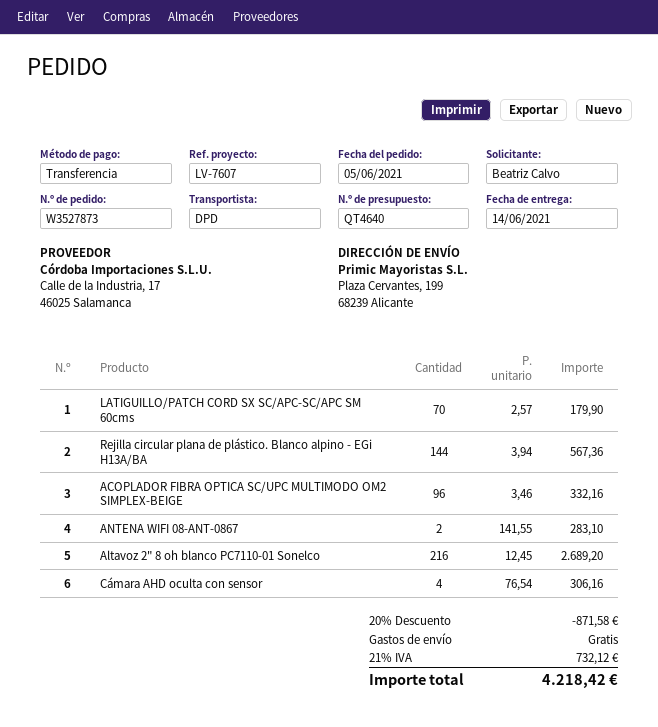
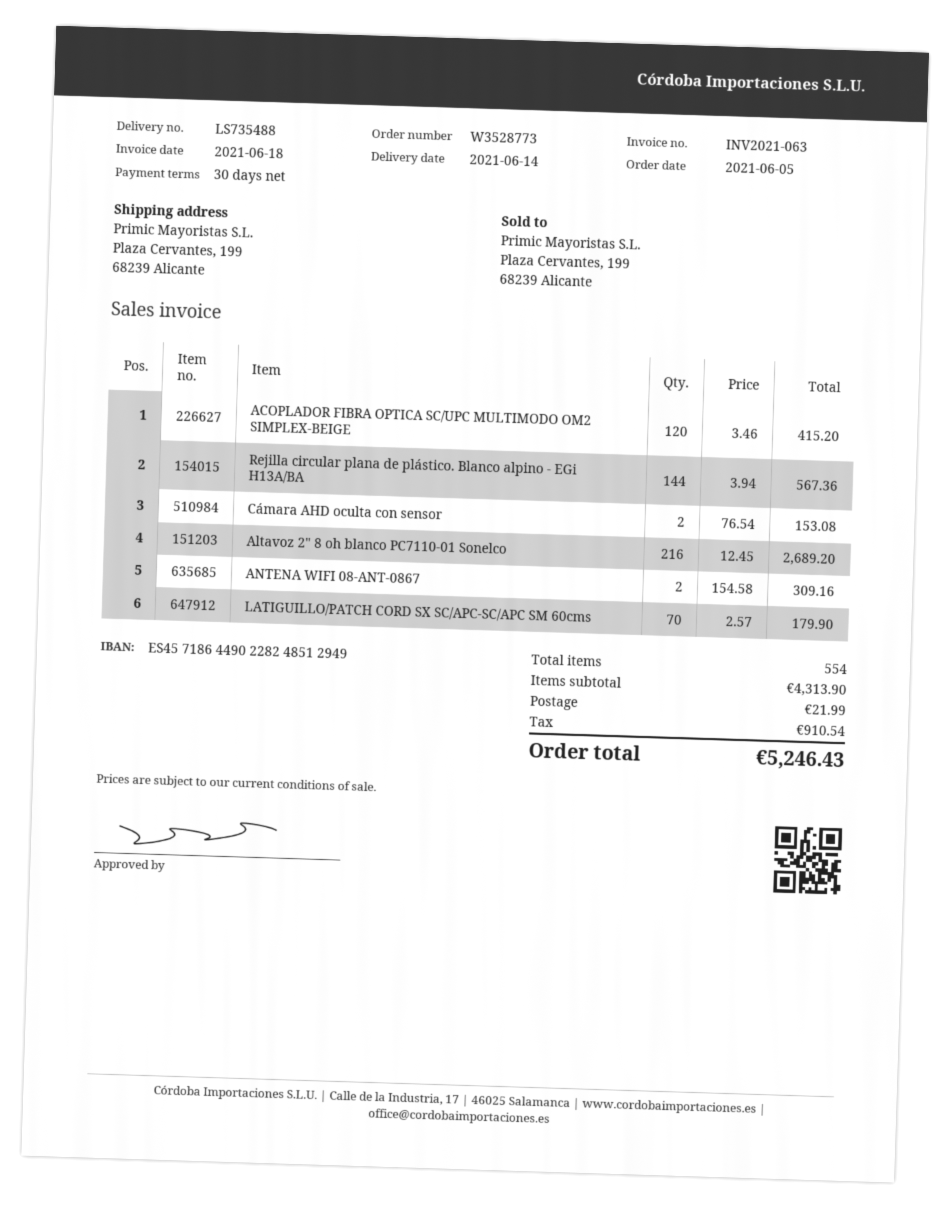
order number: W3527873 -> W3528773
ACOPLADOR FIBRA OPTICA SC/UPC MULTIMODO OM2 SIMPLEX-BEIGE: 96 x 3.46 = 332.16 -> 120 x 3.46 = 415.20
ANTENA WIFI 08-ANT-0867: 2 x 141.55 = 283.10 -> 2 x 154.58 = 309.16
Cámara AHD oculta con sensor: 4 x 76.54 = 306.16 -> 2 x 76.54 = 153.08
discount: 20% = 871.58 -> none
shipping: 0.00 -> 21.99
tax: 732.12 -> 910.54
total: 4218.42 -> 5246.43

